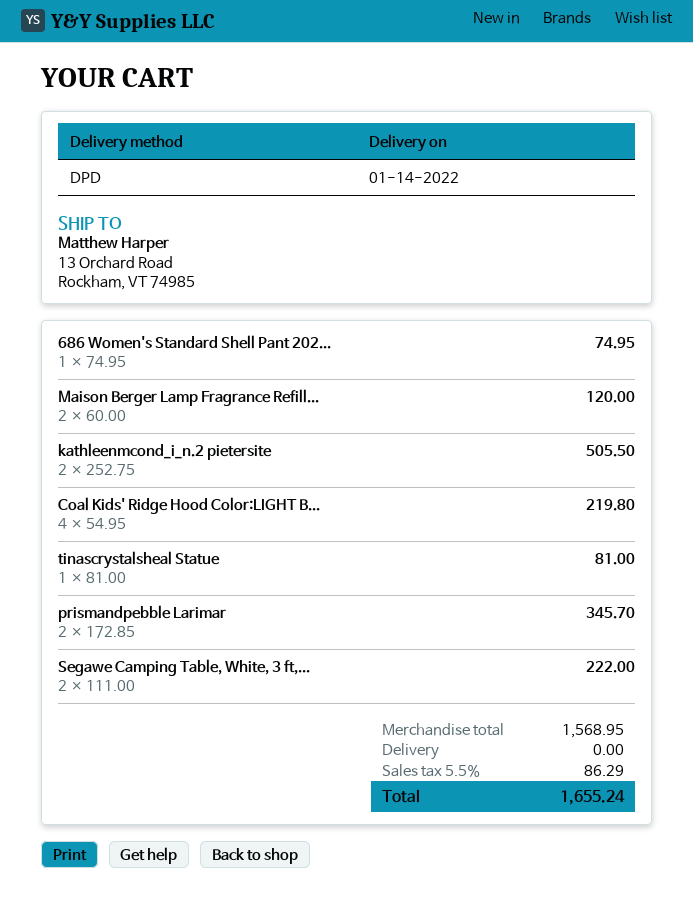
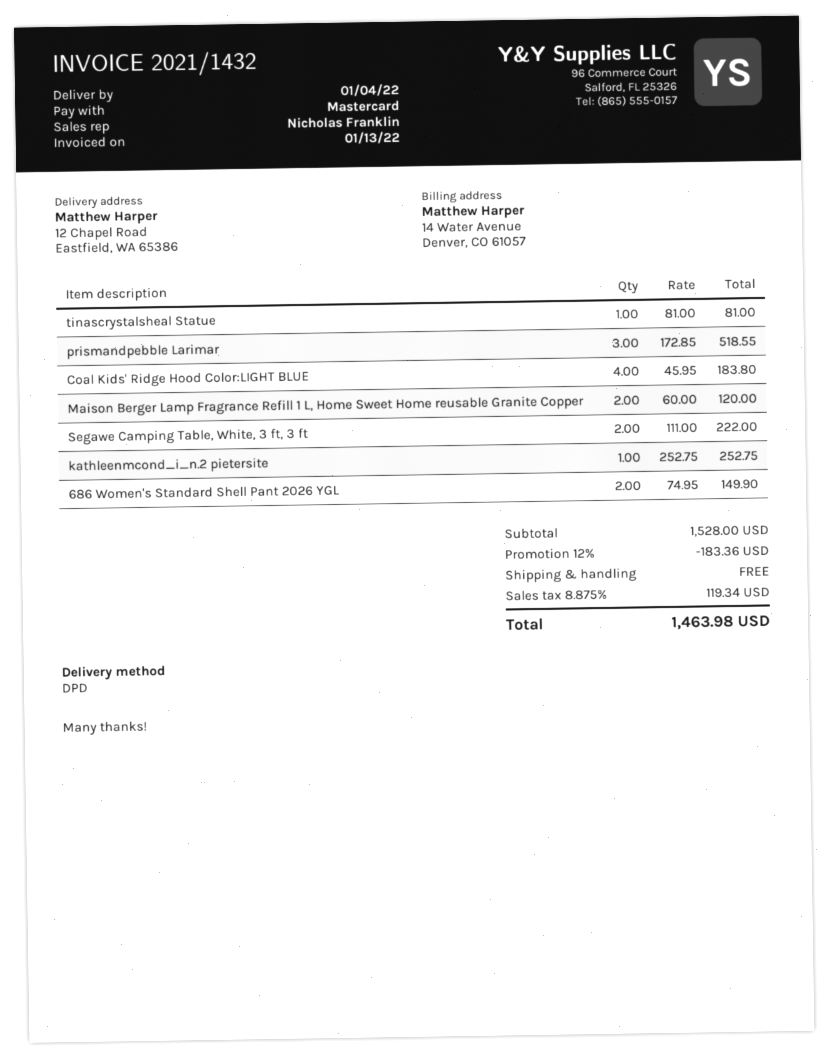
delivery date: 2022-01-14 -> 2022-01-04
ship to: 13 Orchard Road, Rockham, VT 74985 -> 12 Chapel Road, Eastfield, WA 65386
686 Women's Standard Shell Pant 202...: 1 x 74.95 = 74.95 -> 2 x 74.95 = 149.90
kathleenmcond_i_n.2 pietersite: 2 x 252.75 = 505.50 -> 1 x 252.75 = 252.75
Coal Kids' Ridge Hood Color:LIGHT B...: 4 x 54.95 = 219.80 -> 4 x 45.95 = 183.80
prismandpebble Larimar: 2 x 172.85 = 345.70 -> 3 x 172.85 = 518.55
subtotal: 1568.95 -> 1528.00
discount: none -> 12% = 183.36
tax: 5.5% = 86.29 -> 8.875% = 119.34
total: 1655.24 -> 1463.98

